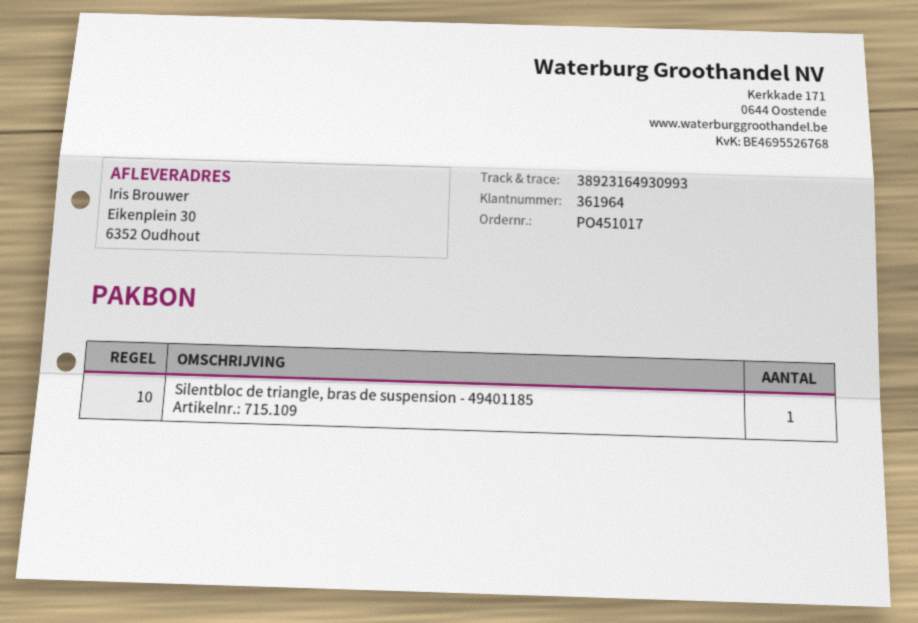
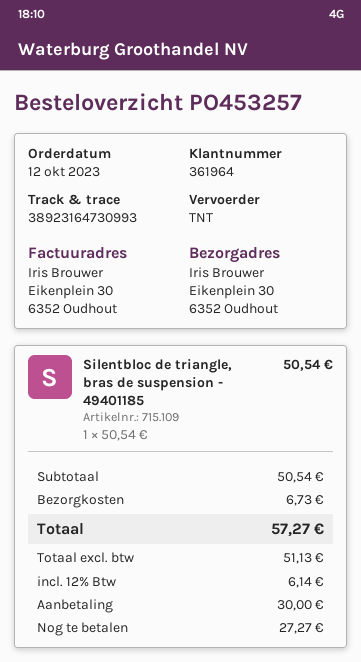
order number: PO451017 -> PO453257
tracking number: 38923164930993 -> 38923164730993

